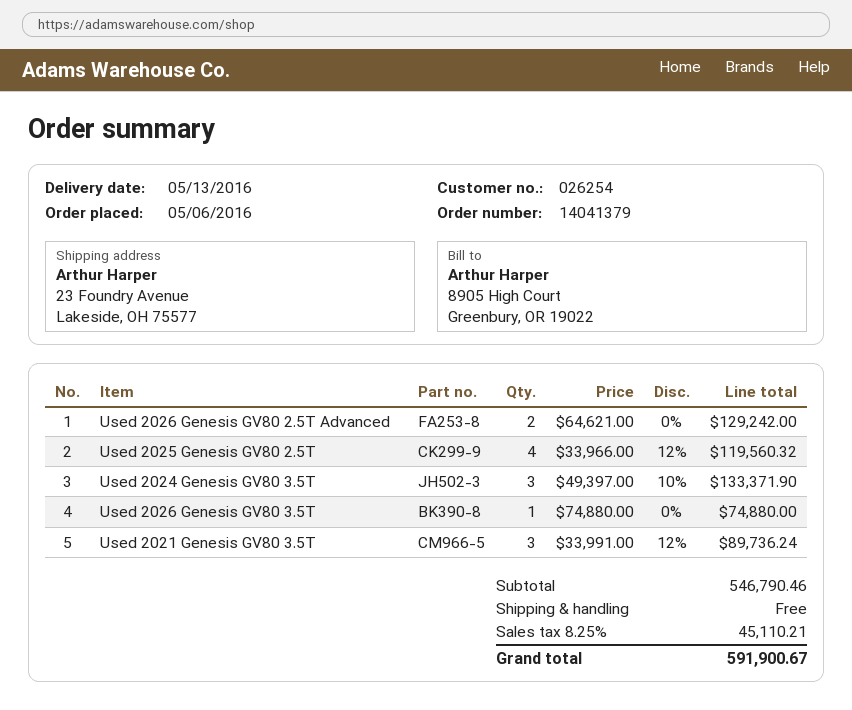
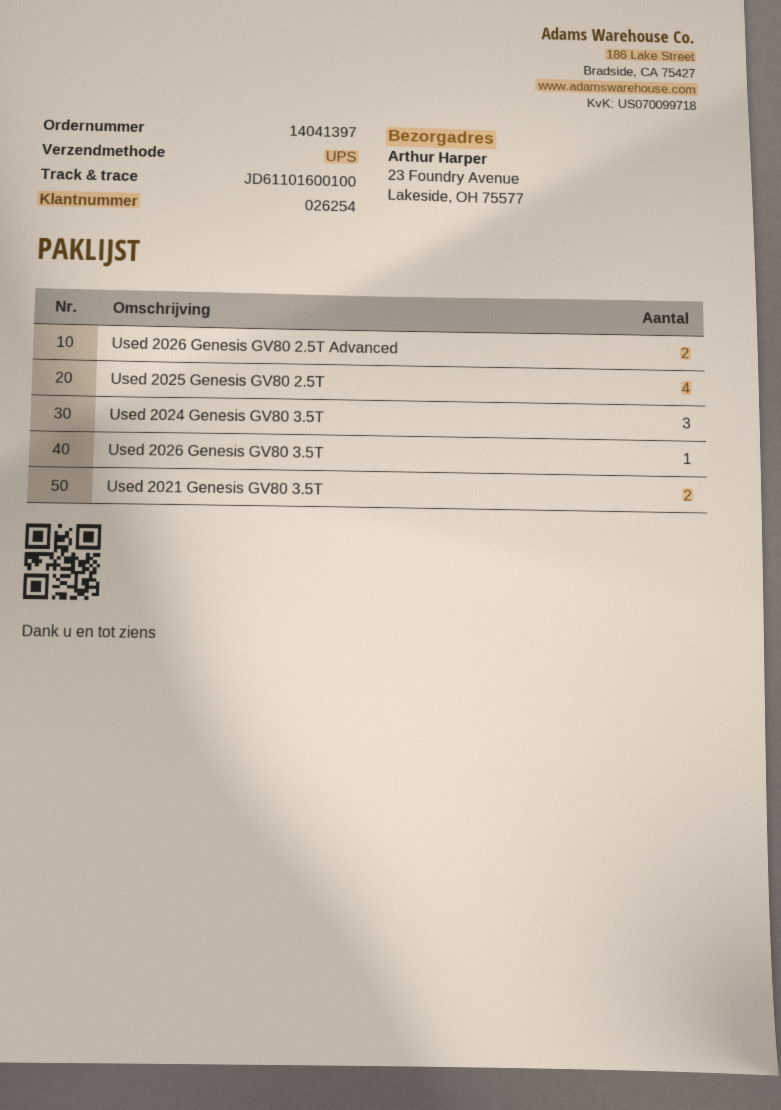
order number: 14041379 -> 14041397
Used 2021 Genesis GV80 3.5T: 3 -> 2

